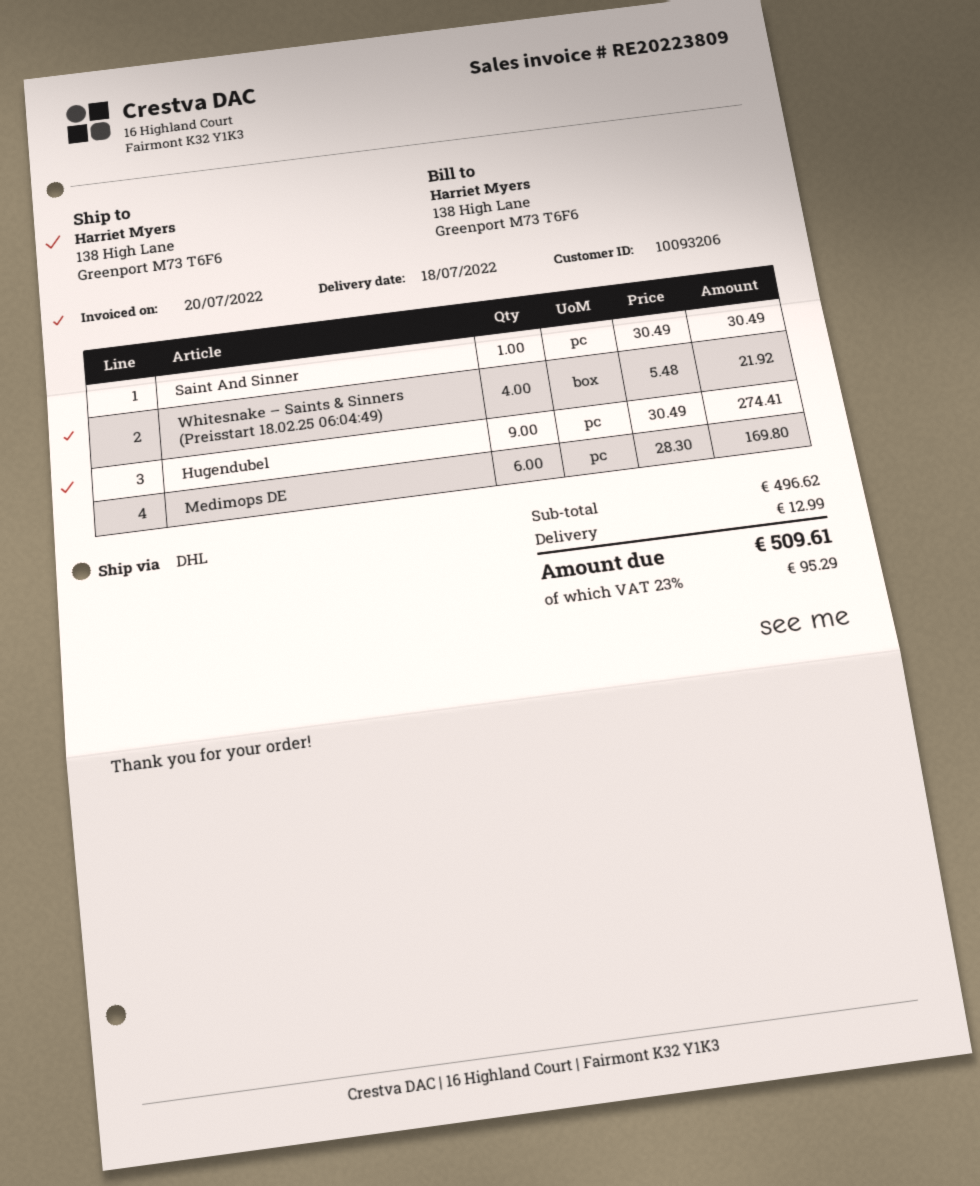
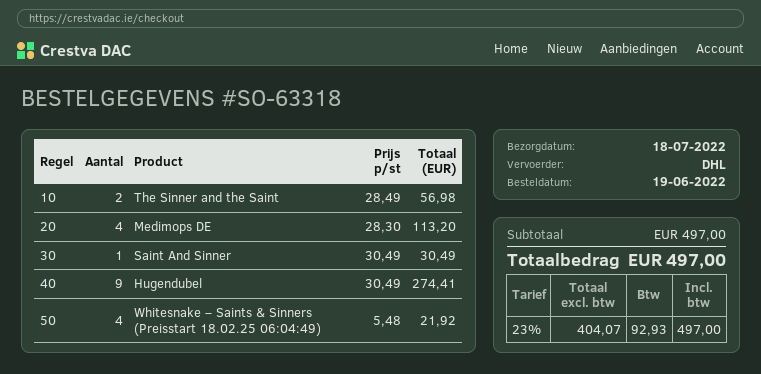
Medimops DE: 6 x 28.30 = 169.80 -> 4 x 28.30 = 113.20
The Sinner and the Saint: none -> 2 x 28.49 = 56.98
subtotal: 496.62 -> 497.00
shipping: 12.99 -> none
tax: 23% = 95.29 -> 23% = 92.93
total: 509.61 -> 497.00

